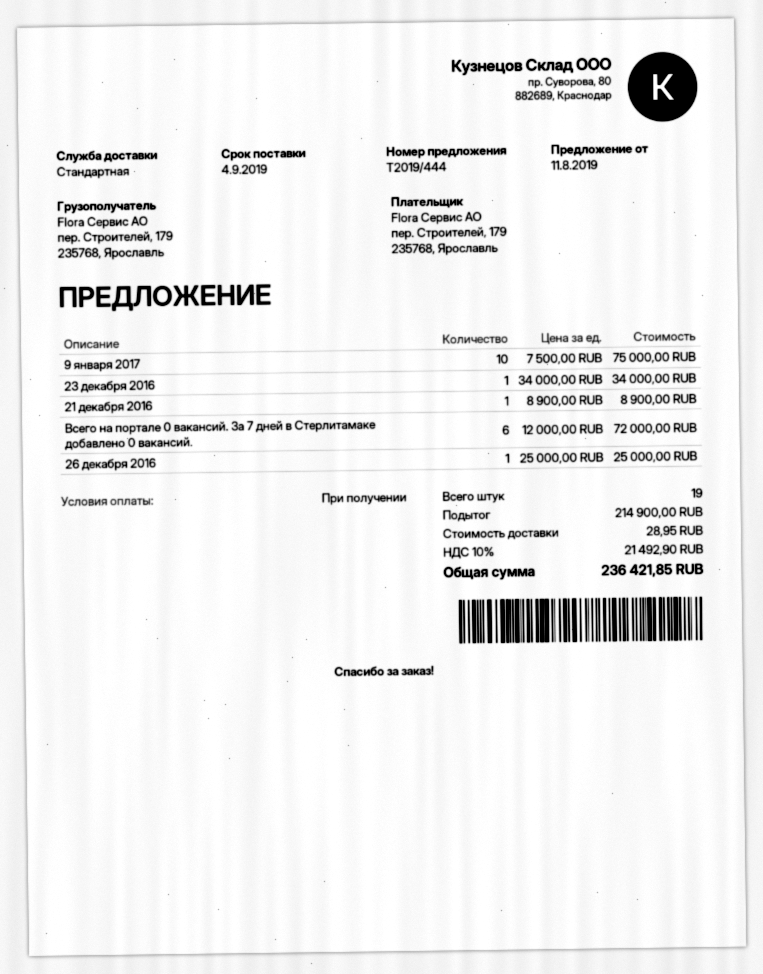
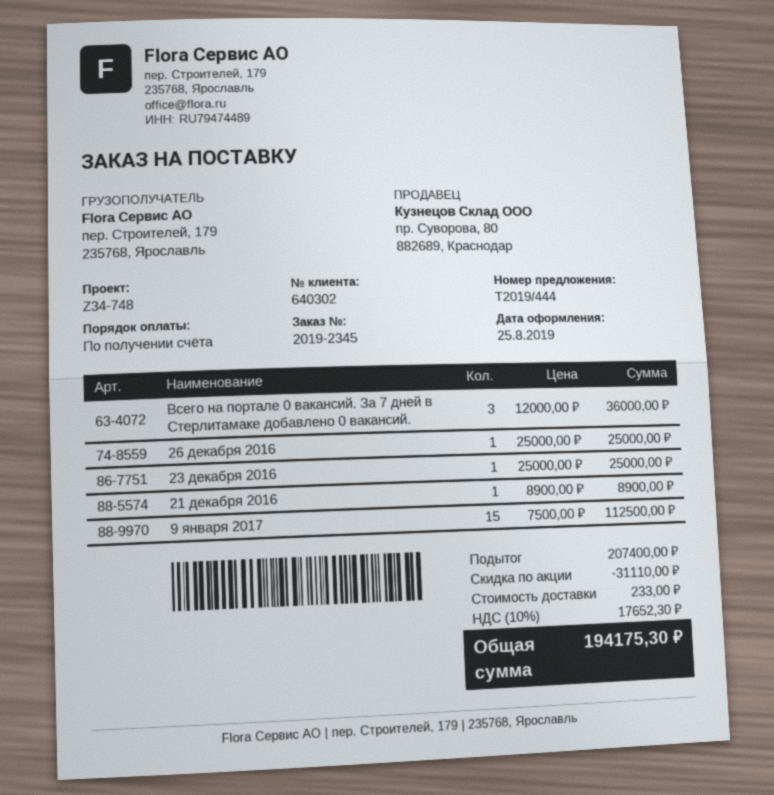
9 января 2017: 10 x 7500.00 = 75000.00 -> 15 x 7500.00 = 112500.00
23 декабря 2016: 1 x 34000.00 = 34000.00 -> 1 x 25000.00 = 25000.00
Всего на портале 0 вакансий. За 7 дней в Стерлитамаке добавлено 0 вакансий.: 6 x 12000.00 = 72000.00 -> 3 x 12000.00 = 36000.00
subtotal: 214900.00 -> 207400.00
discount: none -> 31110.00
shipping: 28.95 -> 233.00
tax: 10% = 21492.90 -> 10% = 17652.30
total: 236421.85 -> 194175.30

